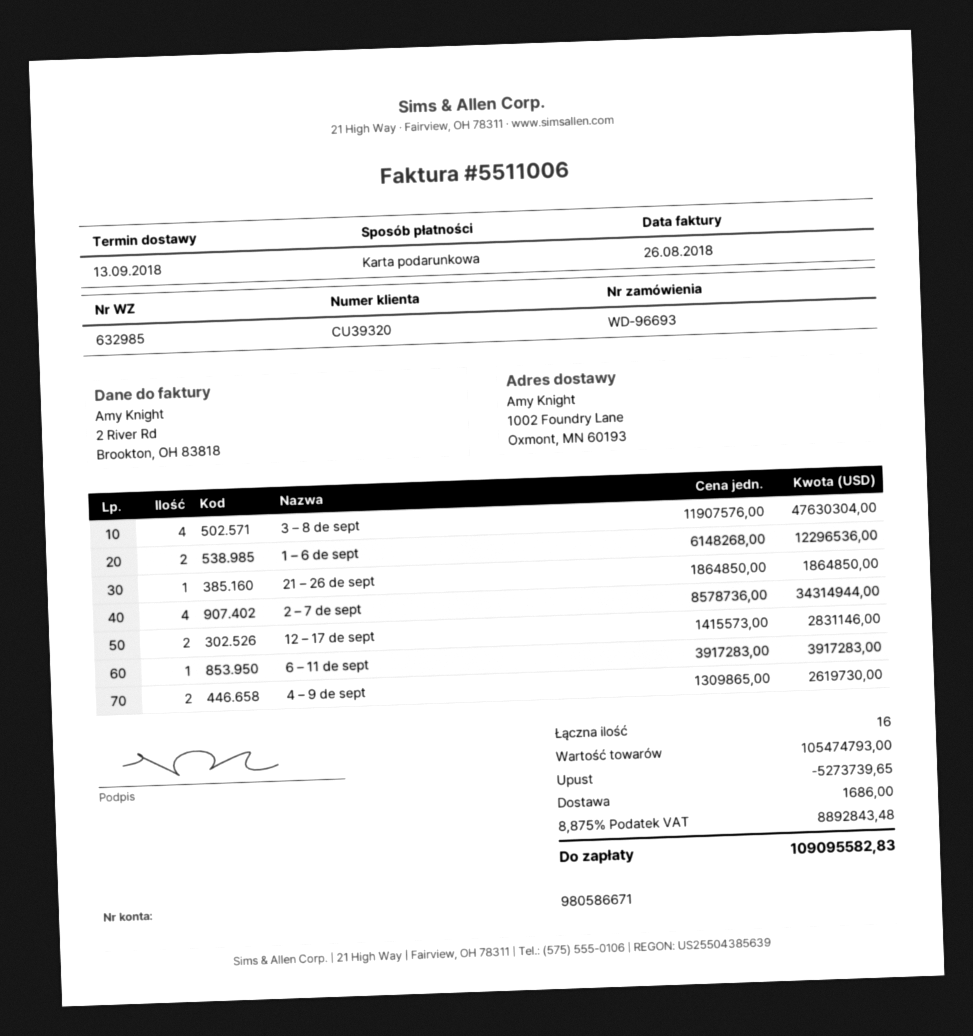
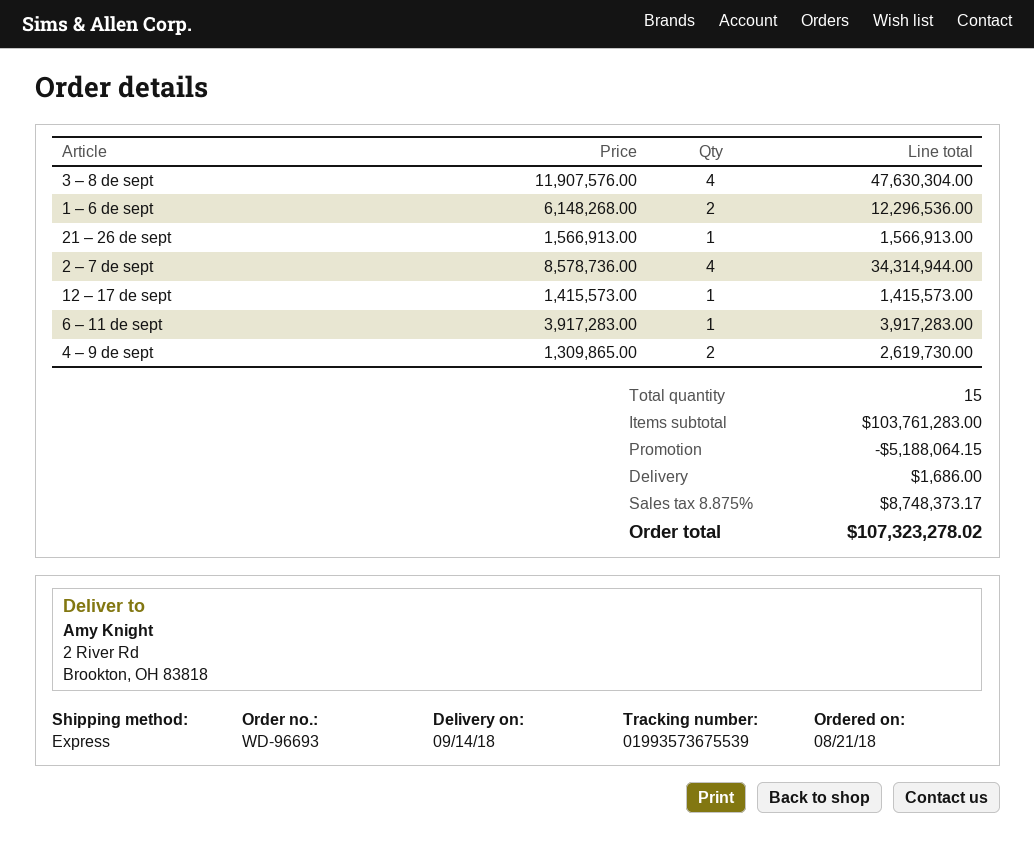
delivery date: 2018-09-13 -> 2018-09-14
ship to: 1002 Foundry Lane, Oxmont, MN 60193 -> 2 River Rd, Brookton, OH 83818
21 – 26 de sept: 1 x 1864850.00 = 1864850.00 -> 1 x 1566913.00 = 1566913.00
12 – 17 de sept: 2 x 1415573.00 = 2831146.00 -> 1 x 1415573.00 = 1415573.00
total quantity: 16 -> 15
subtotal: 105474793.00 -> 103761283.00
discount: 5273739.65 -> 5188064.15
tax: 8.875% = 8892843.48 -> 8.875% = 8748373.17
total: 109095582.83 -> 107323278.02

